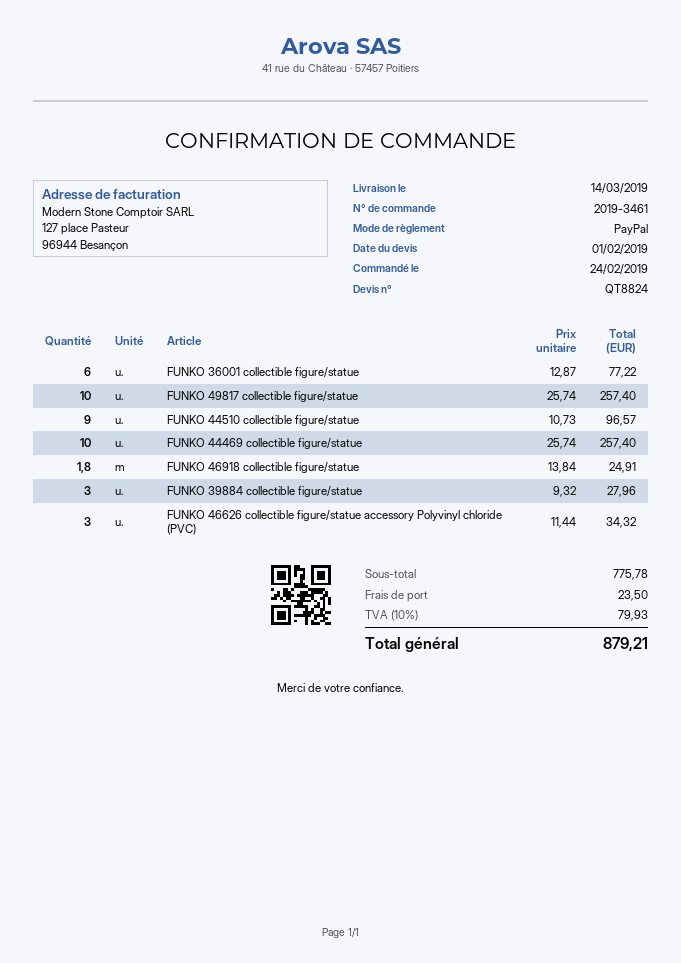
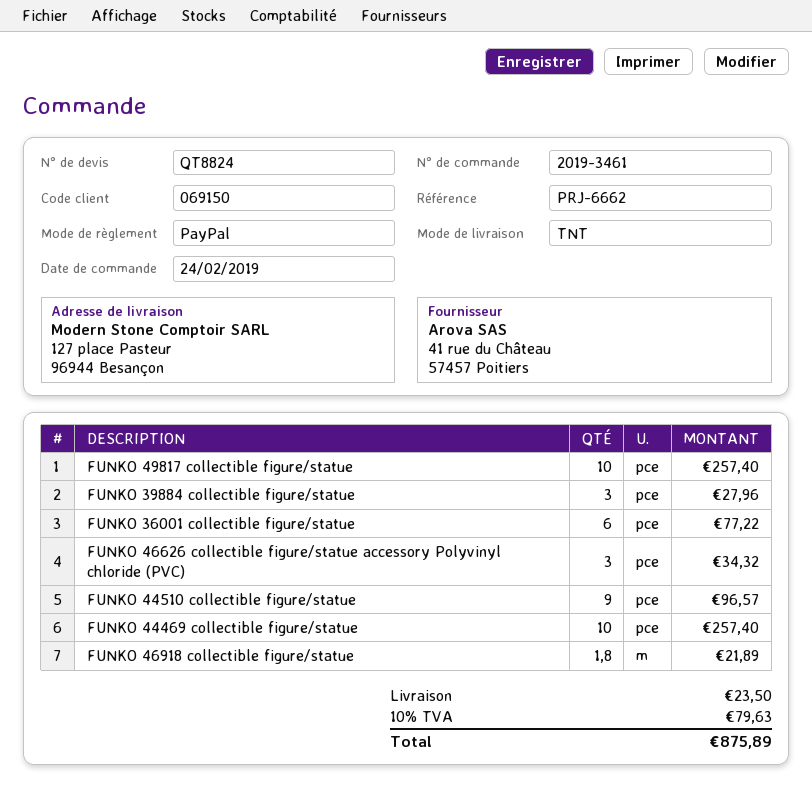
FUNKO 46918 collectible figure/statue: 1.8 for 24.91 -> 1.8 for 21.89
tax: 10% = 79.93 -> 10% = 79.63
total: 879.21 -> 875.89

